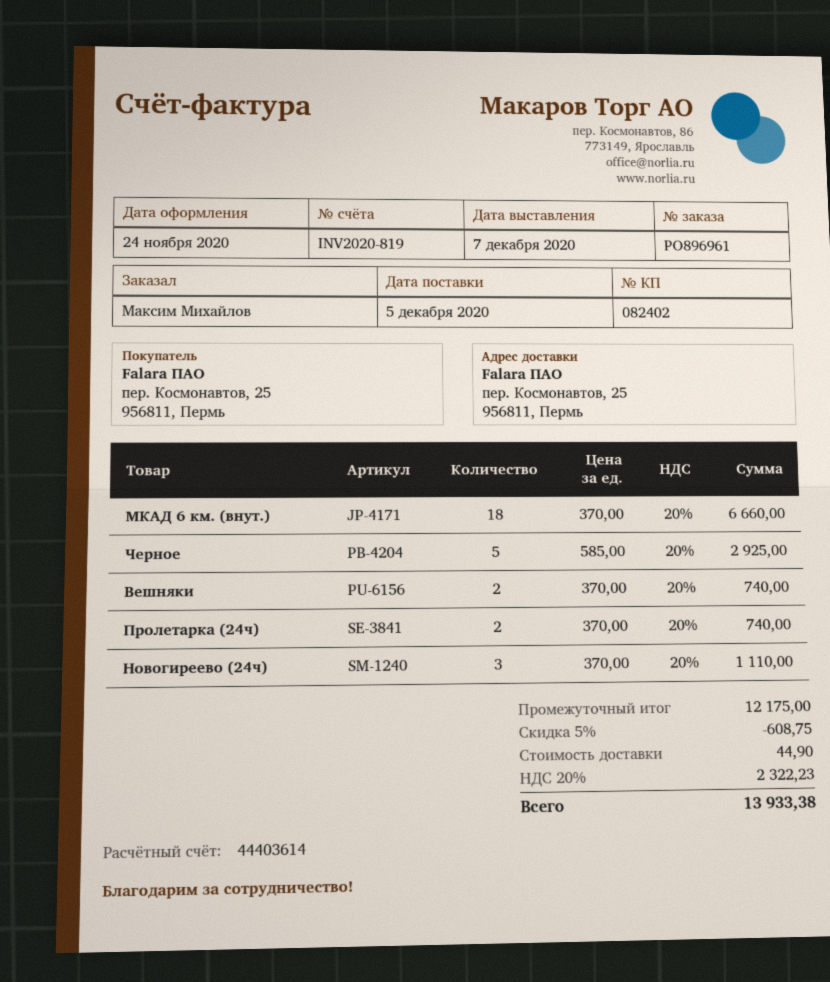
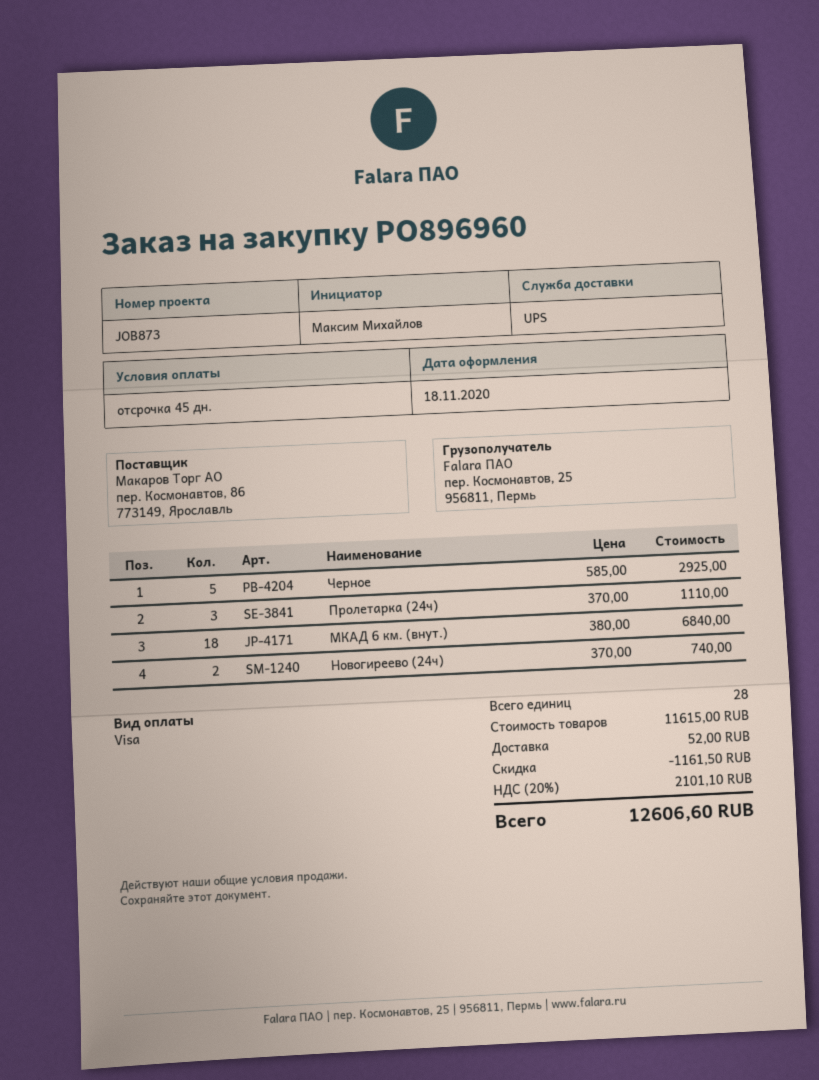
order number: PO896961 -> PO896960
order date: 2020-11-24 -> 2020-11-18
МКАД 6 км. (внут.): 18 x 370.00 = 6660.00 -> 18 x 380.00 = 6840.00
Вешняки: 2 x 370.00 = 740.00 -> none
Пролетарка (24ч): 2 x 370.00 = 740.00 -> 3 x 370.00 = 1110.00
Новогиреево (24ч): 3 x 370.00 = 1110.00 -> 2 x 370.00 = 740.00
subtotal: 12175.00 -> 11615.00
discount: 608.75 -> 1161.50
shipping: 44.90 -> 52.00
tax: 20% = 2322.23 -> 20% = 2101.10
total: 13933.38 -> 12606.60

